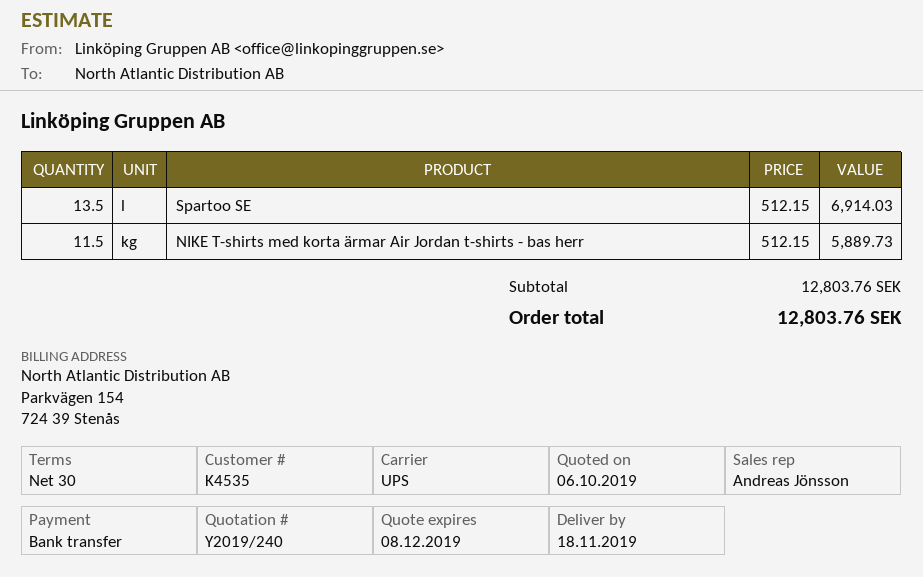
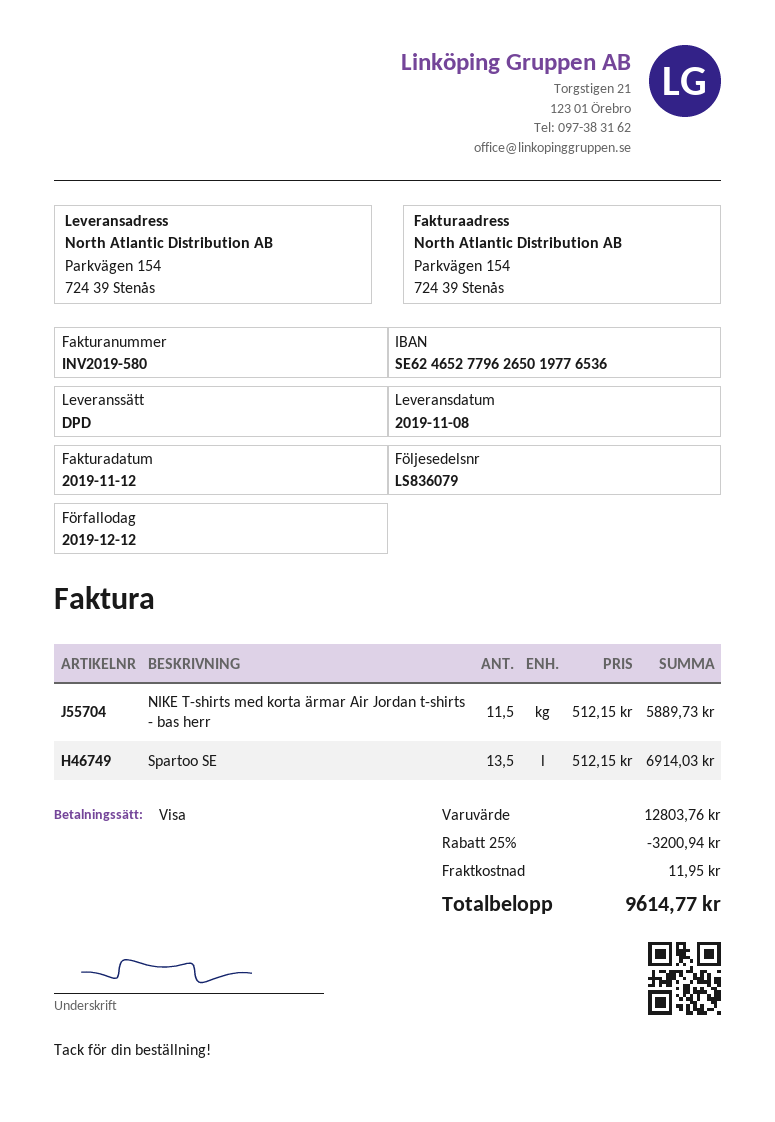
delivery date: 2019-11-18 -> 2019-11-08
payment method: bank transfer -> Visa
shipping method: UPS -> DPD
discount: none -> 25% = 3200.94
shipping: none -> 11.95
total: 12803.76 -> 9614.77

